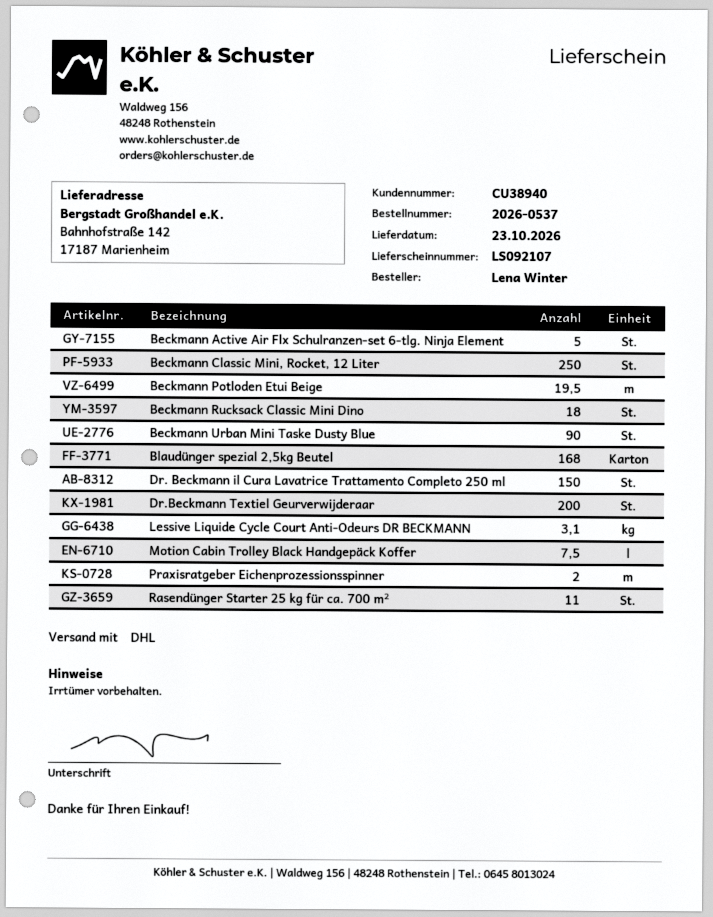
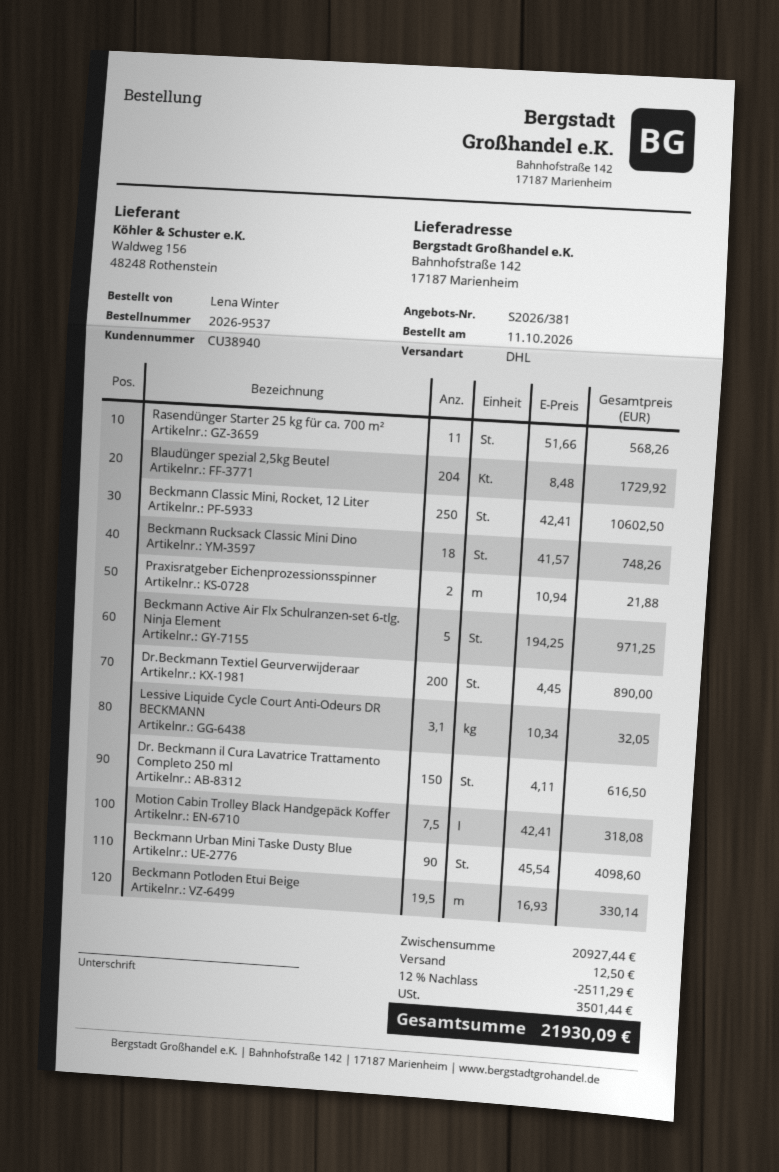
order number: 2026-0537 -> 2026-9537
Blaudünger spezial 2,5kg Beutel: 168 -> 204

